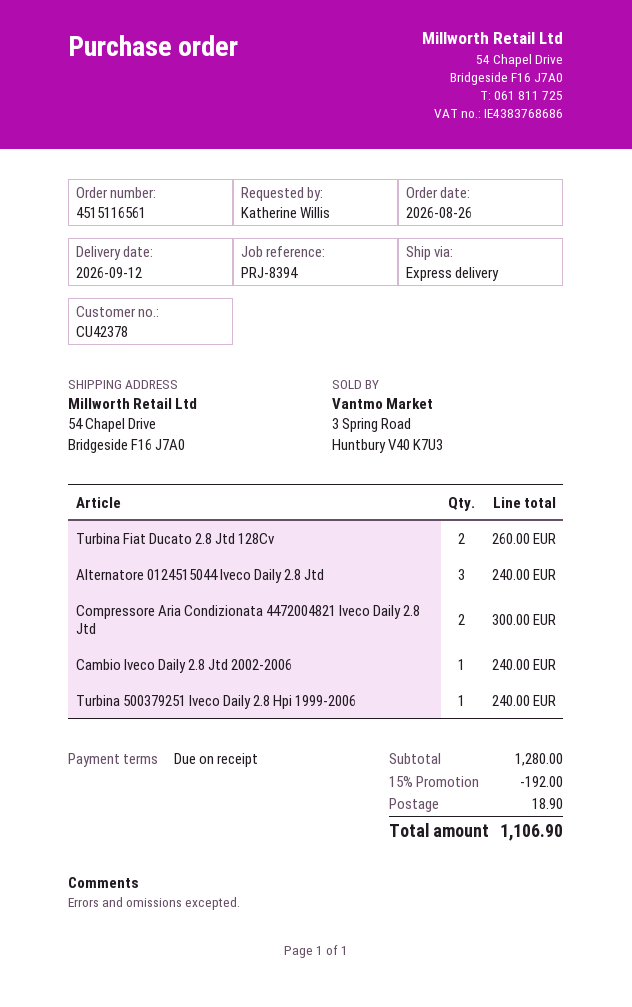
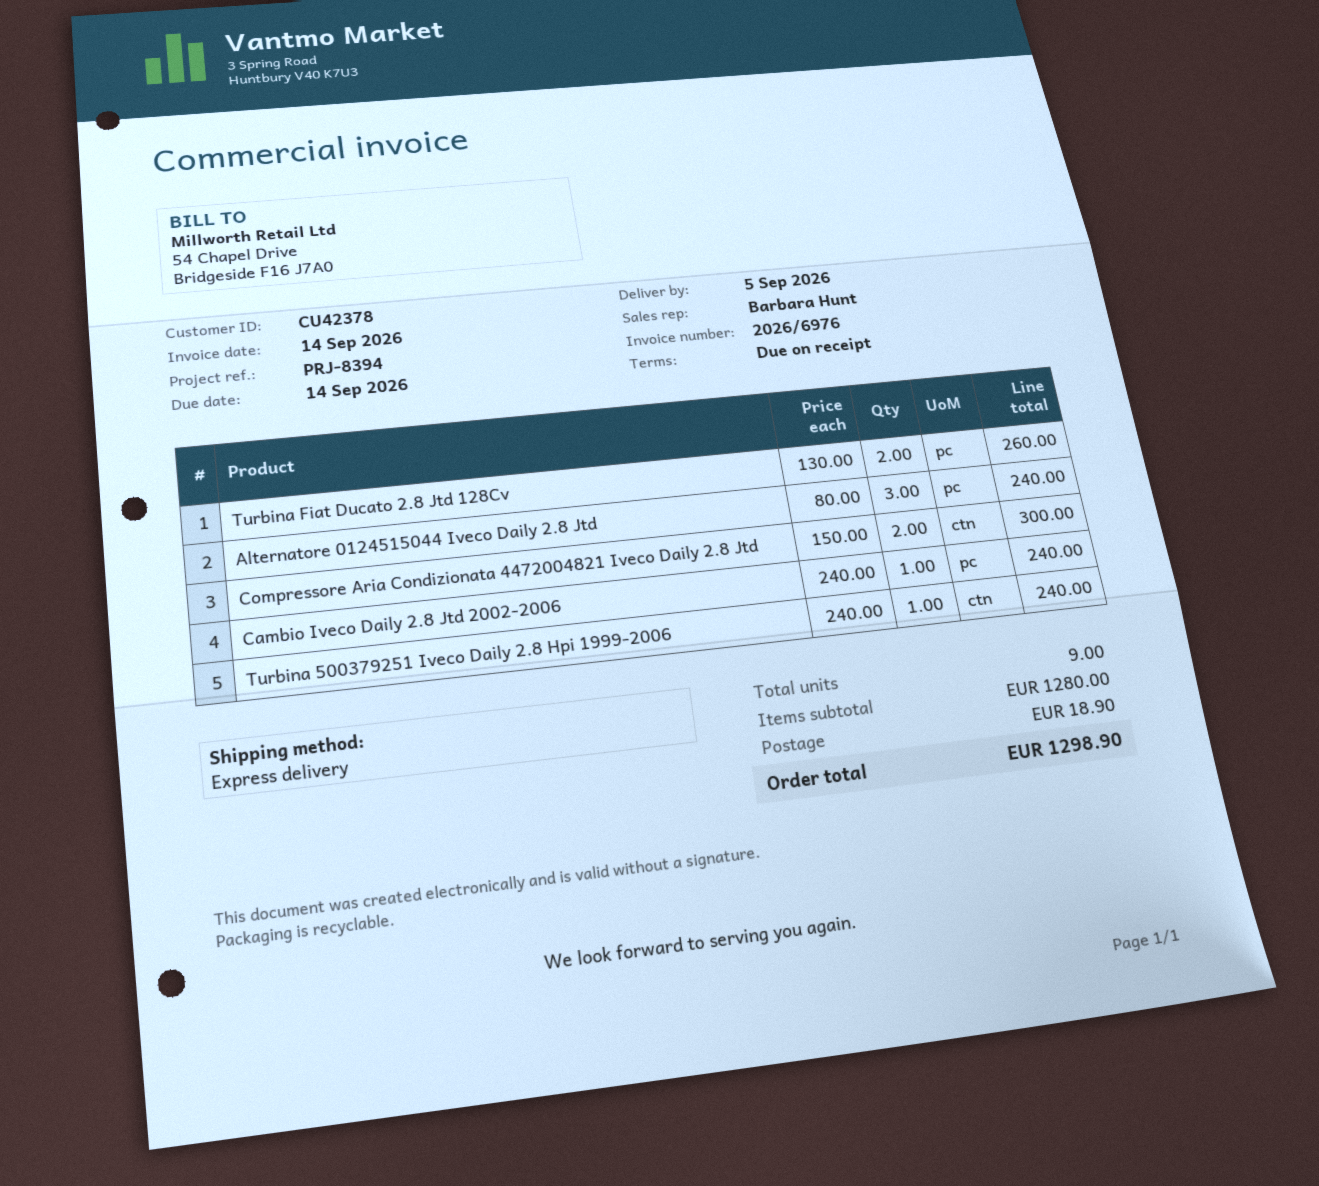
delivery date: 2026-09-12 -> 2026-09-05
discount: 15% = 192.00 -> none
total: 1106.90 -> 1298.90

